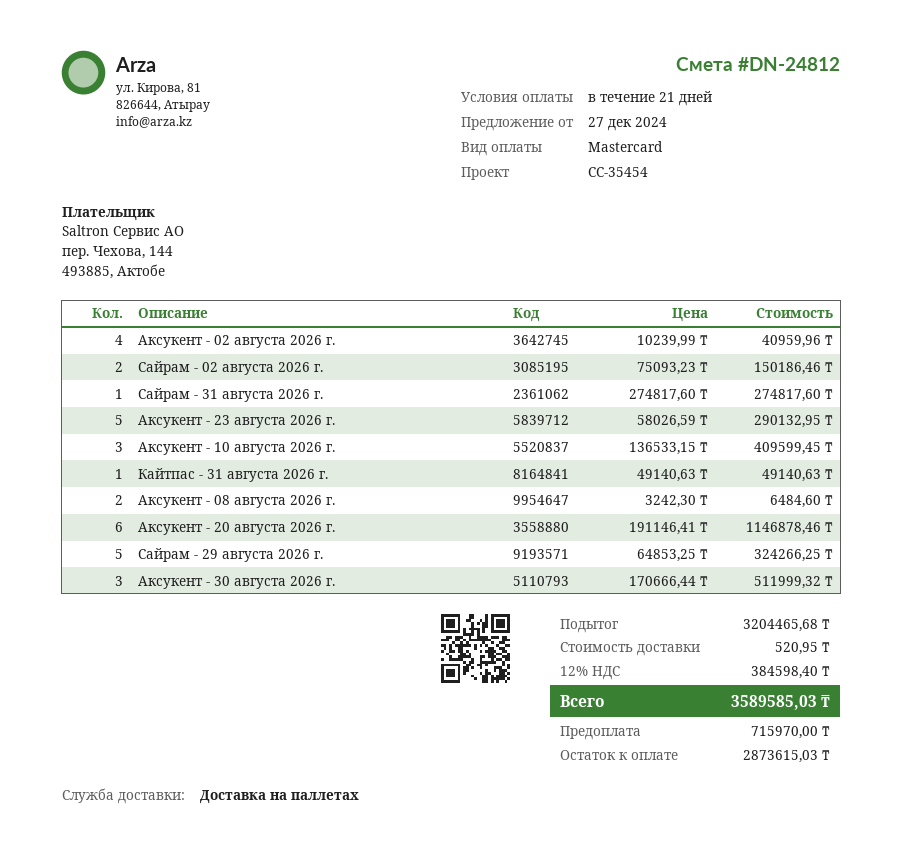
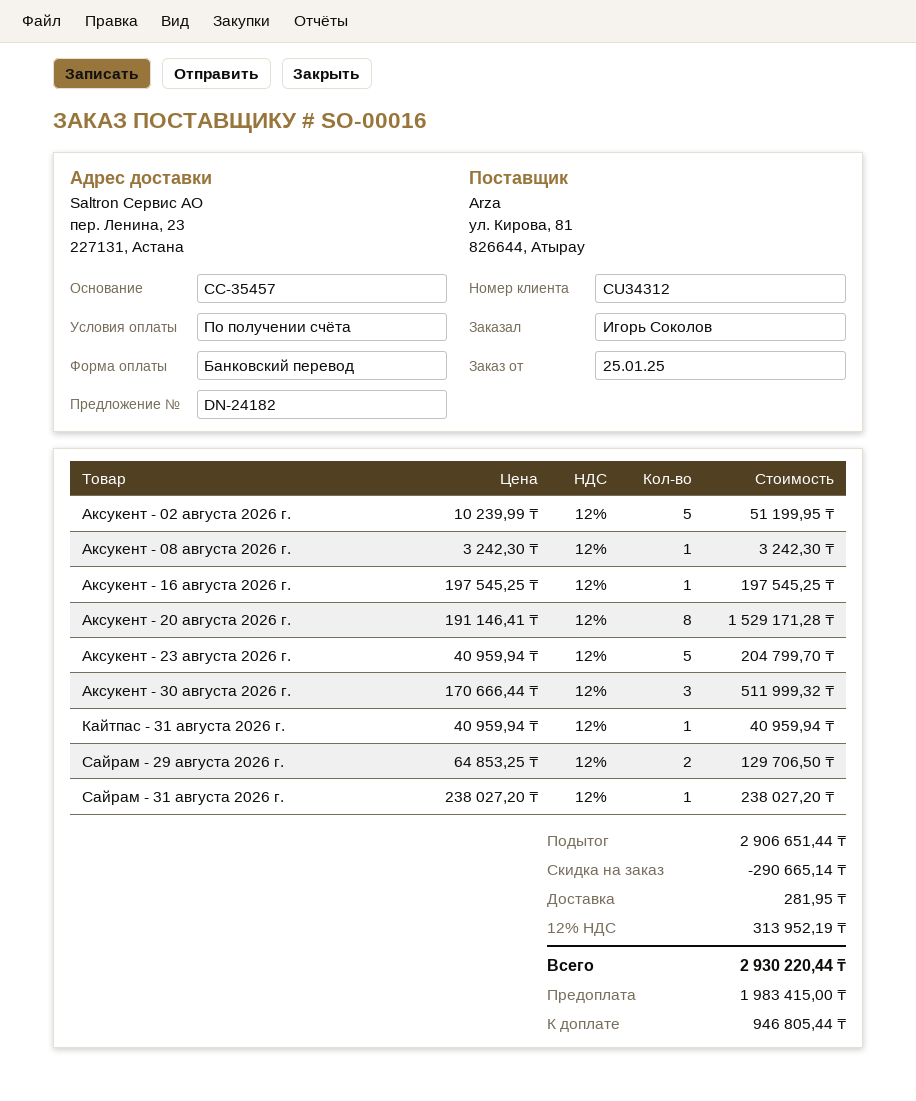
quote number: DN-24812 -> DN-24182
payment terms: 21 days -> on receipt
reference: CC-35454 -> CC-35457
payment method: Mastercard -> bank transfer
Аксукент - 02 августа 2026 г.: 4 x 10239.99 = 40959.96 -> 5 x 10239.99 = 51199.95
Сайрам - 02 августа 2026 г.: 2 x 75093.23 = 150186.46 -> none
Сайрам - 31 августа 2026 г.: 1 x 274817.60 = 274817.60 -> 1 x 238027.20 = 238027.20
Аксукент - 23 августа 2026 г.: 5 x 58026.59 = 290132.95 -> 5 x 40959.94 = 204799.70
Аксукент - 10 августа 2026 г.: 3 x 136533.15 = 409599.45 -> none
Кайтпас - 31 августа 2026 г.: 1 x 49140.63 = 49140.63 -> 1 x 40959.94 = 40959.94
Аксукент - 08 августа 2026 г.: 2 x 3242.30 = 6484.60 -> 1 x 3242.30 = 3242.30
Аксукент - 20 августа 2026 г.: 6 x 191146.41 = 1146878.46 -> 8 x 191146.41 = 1529171.28
Сайрам - 29 августа 2026 г.: 5 x 64853.25 = 324266.25 -> 2 x 64853.25 = 129706.50
Аксукент - 16 августа 2026 г.: none -> 1 x 197545.25 = 197545.25
subtotal: 3204465.68 -> 2906651.44
discount: none -> 290665.14
shipping: 520.95 -> 281.95
tax: 12% = 384598.40 -> 12% = 313952.19
total: 3589585.03 -> 2930220.44
deposit: 715970.00 -> 1983415.00
balance: 2873615.03 -> 946805.44

